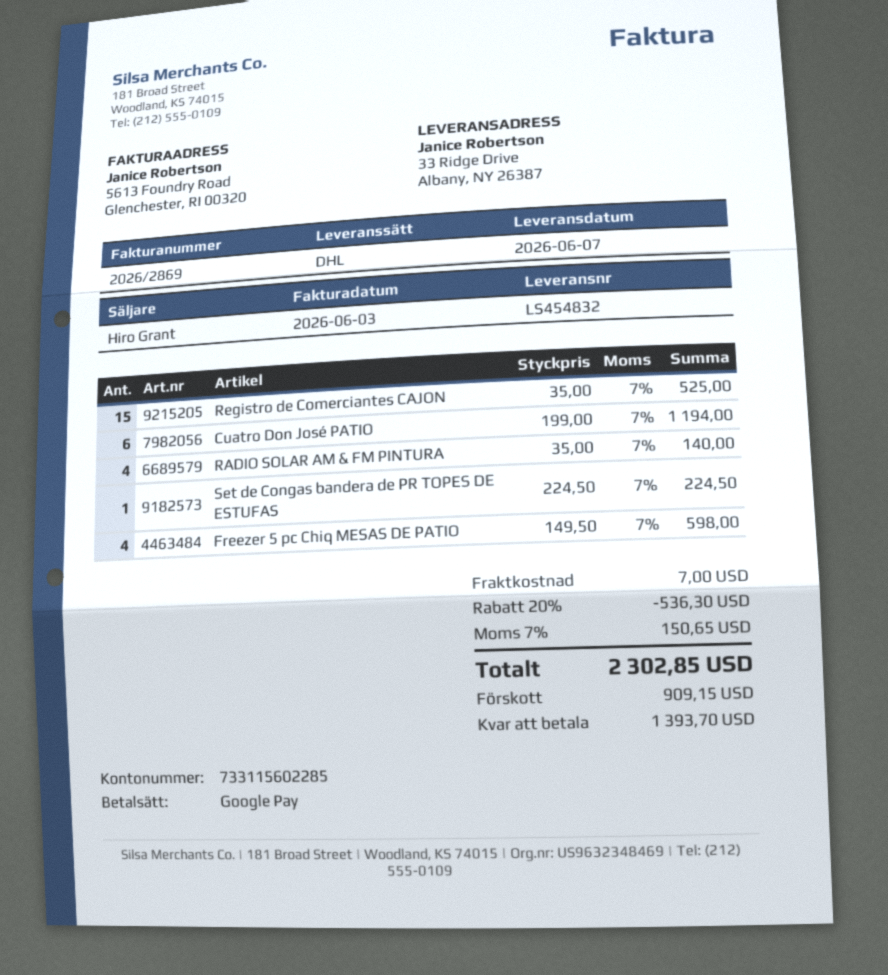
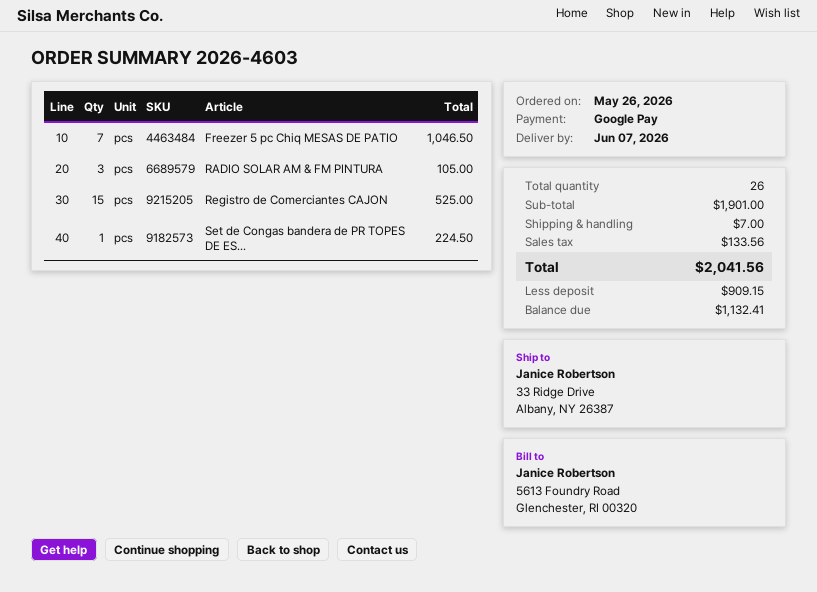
Cuatro Don José PATIO: 6 for 1194.00 -> none
RADIO SOLAR AM & FM PINTURA: 4 for 140.00 -> 3 for 105.00
Freezer 5 pc Chiq MESAS DE PATIO: 4 for 598.00 -> 7 for 1046.50
discount: 20% = 536.30 -> none
tax: 150.65 -> 133.56
total: 2302.85 -> 2041.56
balance: 1393.70 -> 1132.41

